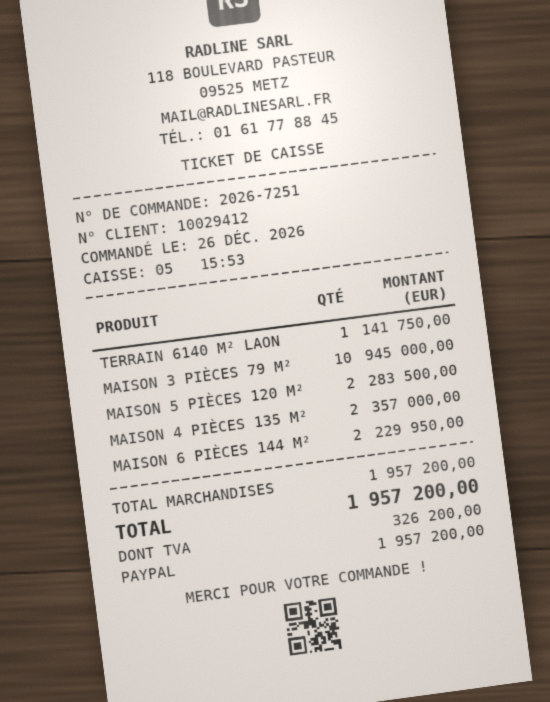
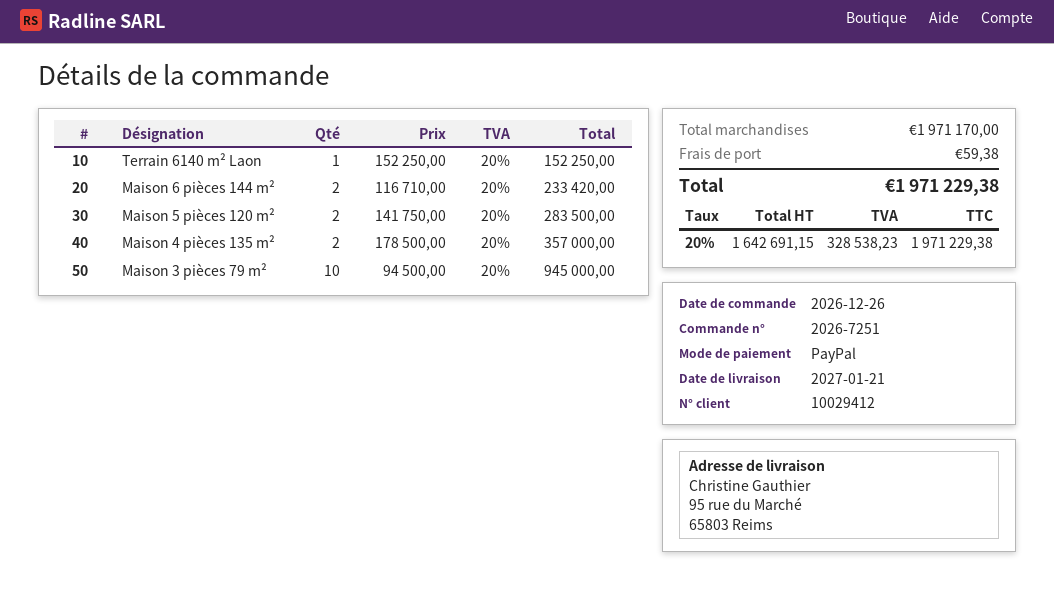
TERRAIN 6140 M² LAON: 1 for 141750.00 -> 1 for 152250.00
MAISON 6 PIÈCES 144 M²: 2 for 229950.00 -> 2 for 233420.00
subtotal: 1957200.00 -> 1971170.00
shipping: none -> 59.38
tax: 326200.00 -> 328538.23
total: 1957200.00 -> 1971229.38

